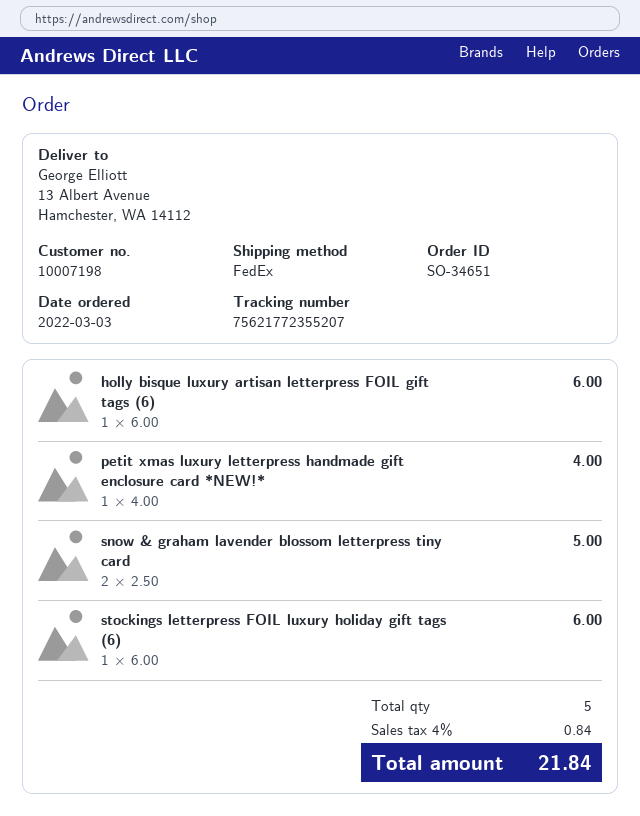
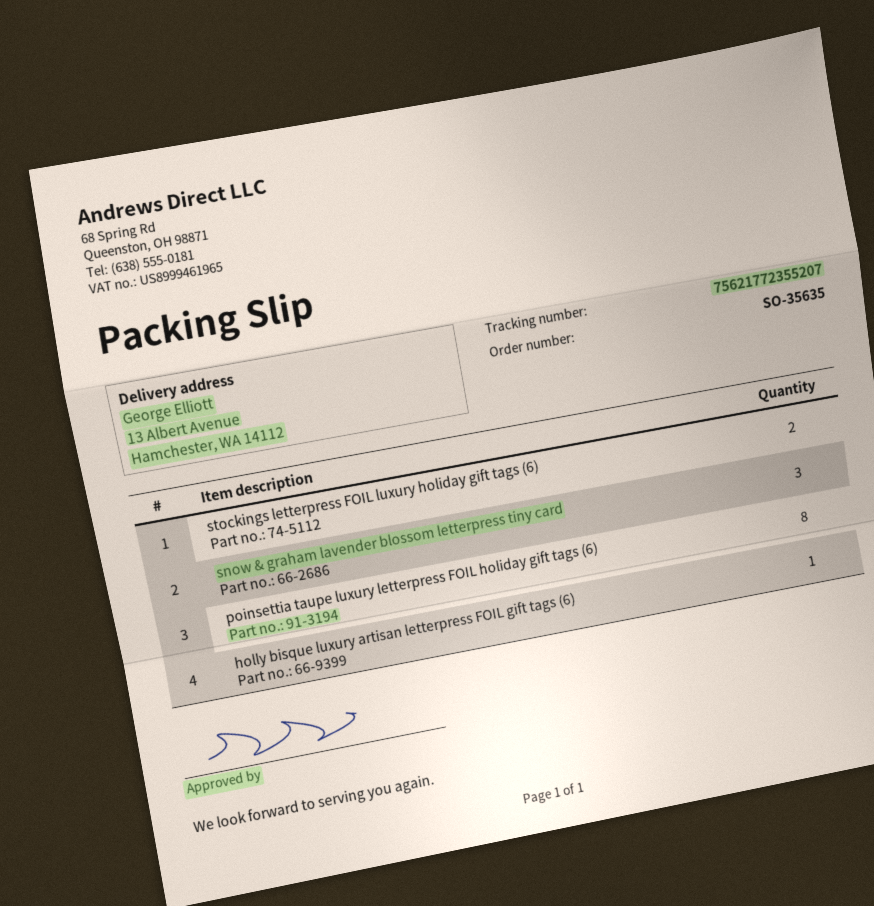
order number: SO-34651 -> SO-35635
petit xmas luxury letterpress handmade gift enclosure card *NEW!*: 1 -> none
snow & graham lavender blossom letterpress tiny card: 2 -> 3
stockings letterpress FOIL luxury holiday gift tags (6): 1 -> 2
poinsettia taupe luxury letterpress FOIL holiday gift tags (6): none -> 8

